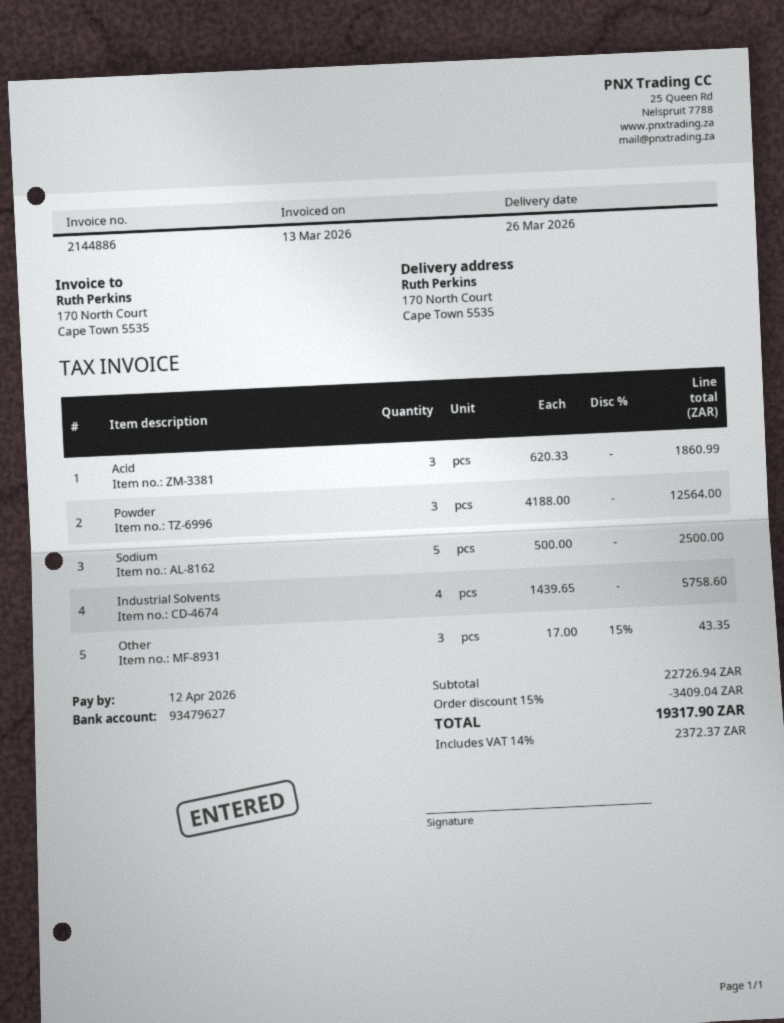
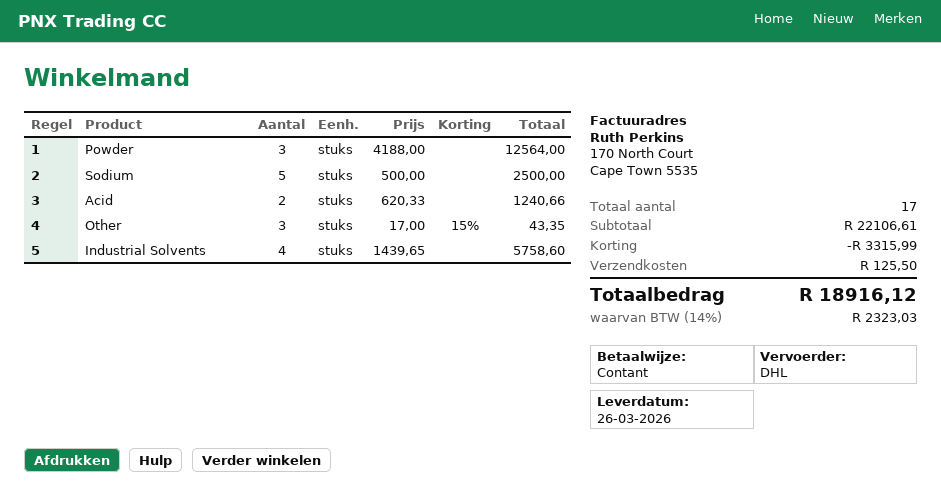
Acid: 3 x 620.33 = 1860.99 -> 2 x 620.33 = 1240.66
subtotal: 22726.94 -> 22106.61
discount: 3409.04 -> 3315.99
shipping: none -> 125.50
tax: 14% = 2372.37 -> 14% = 2323.03
total: 19317.90 -> 18916.12

